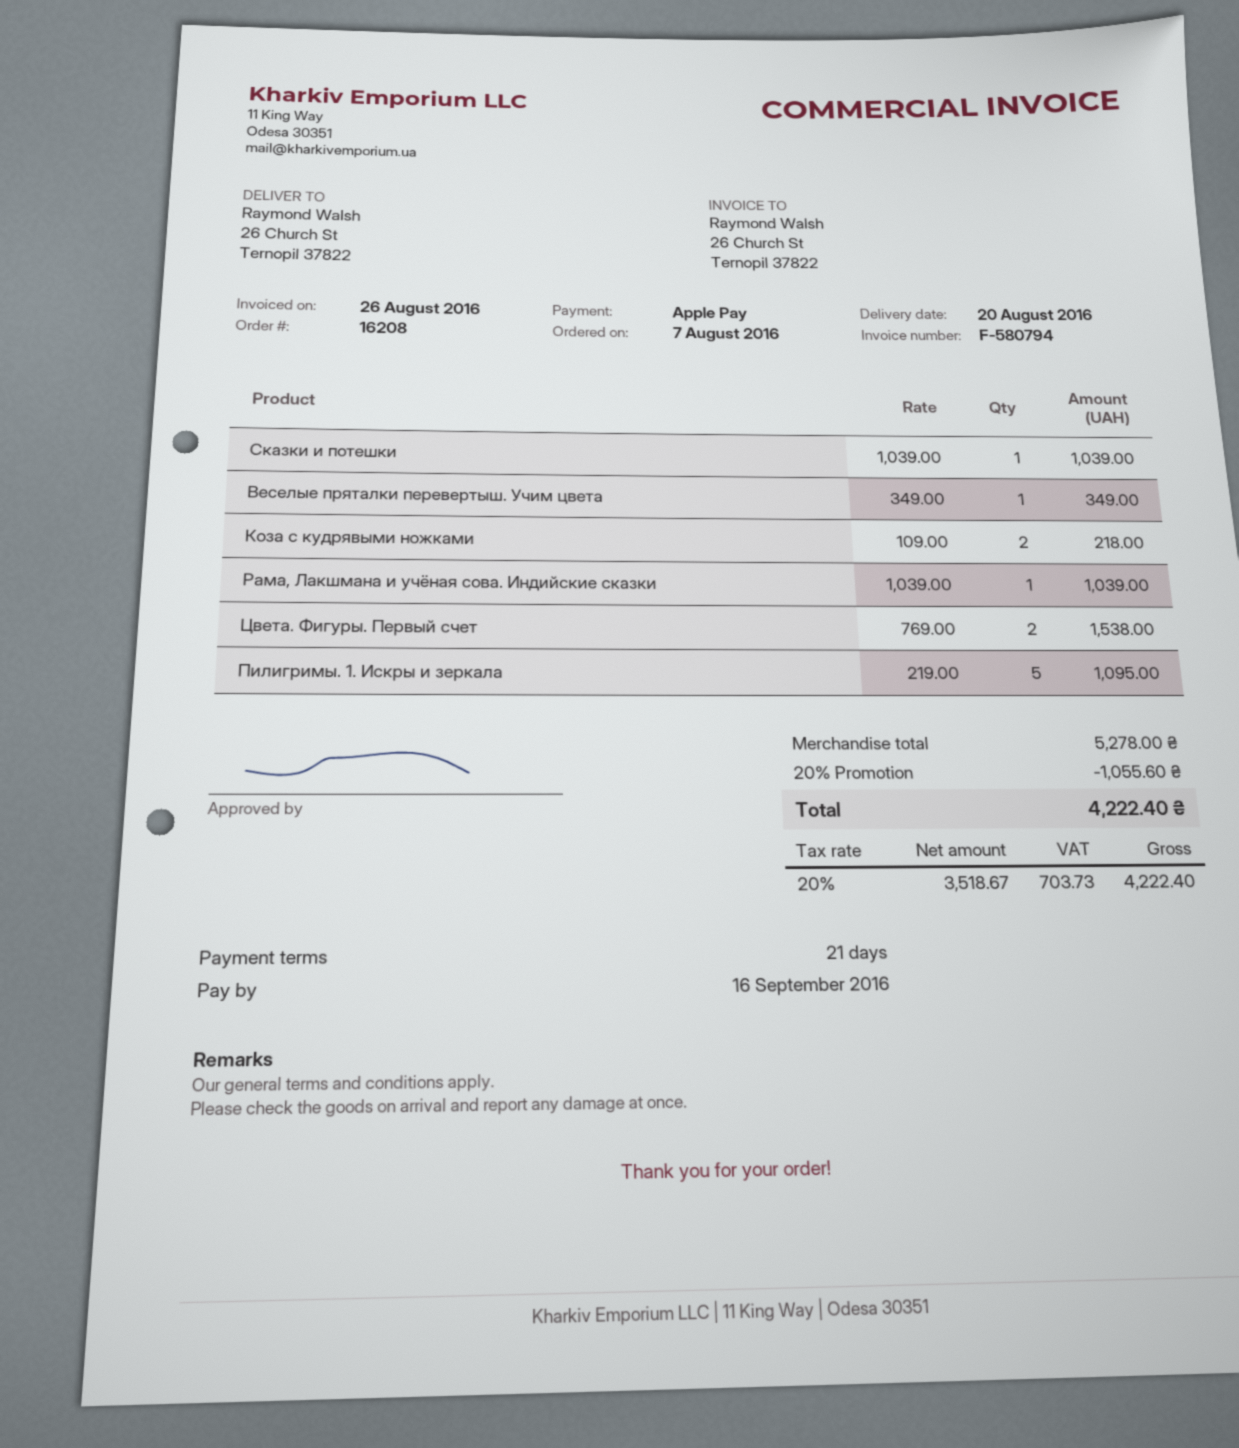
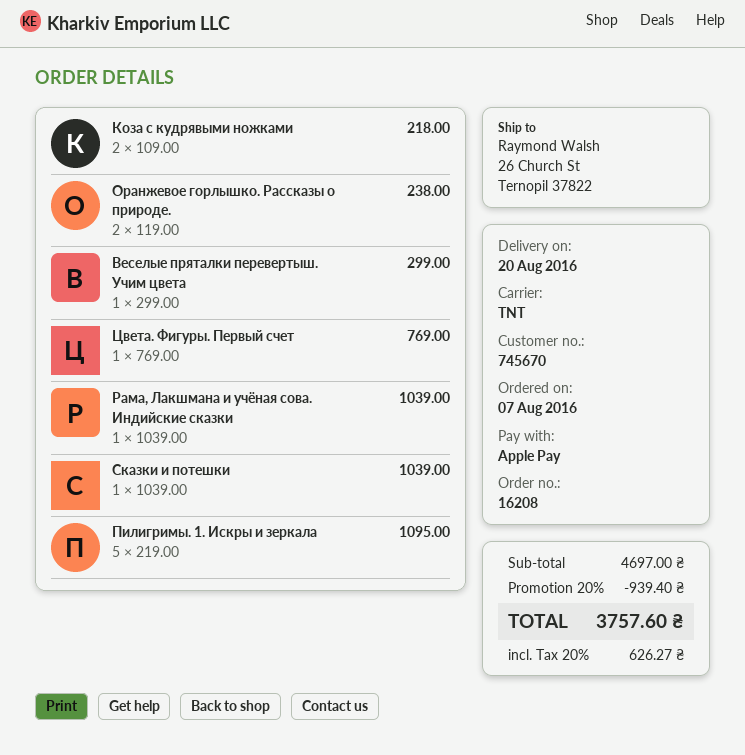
Веселые пряталки перевертыш. Учим цвета: 1 x 349.00 = 349.00 -> 1 x 299.00 = 299.00
Цвета. Фигуры. Первый счет: 2 x 769.00 = 1538.00 -> 1 x 769.00 = 769.00
Оранжевое горлышко. Рассказы о природе.: none -> 2 x 119.00 = 238.00
subtotal: 5278.00 -> 4697.00
discount: 20% = 1055.60 -> 20% = 939.40
tax: 20% = 703.73 -> 20% = 626.27
total: 4222.40 -> 3757.60

